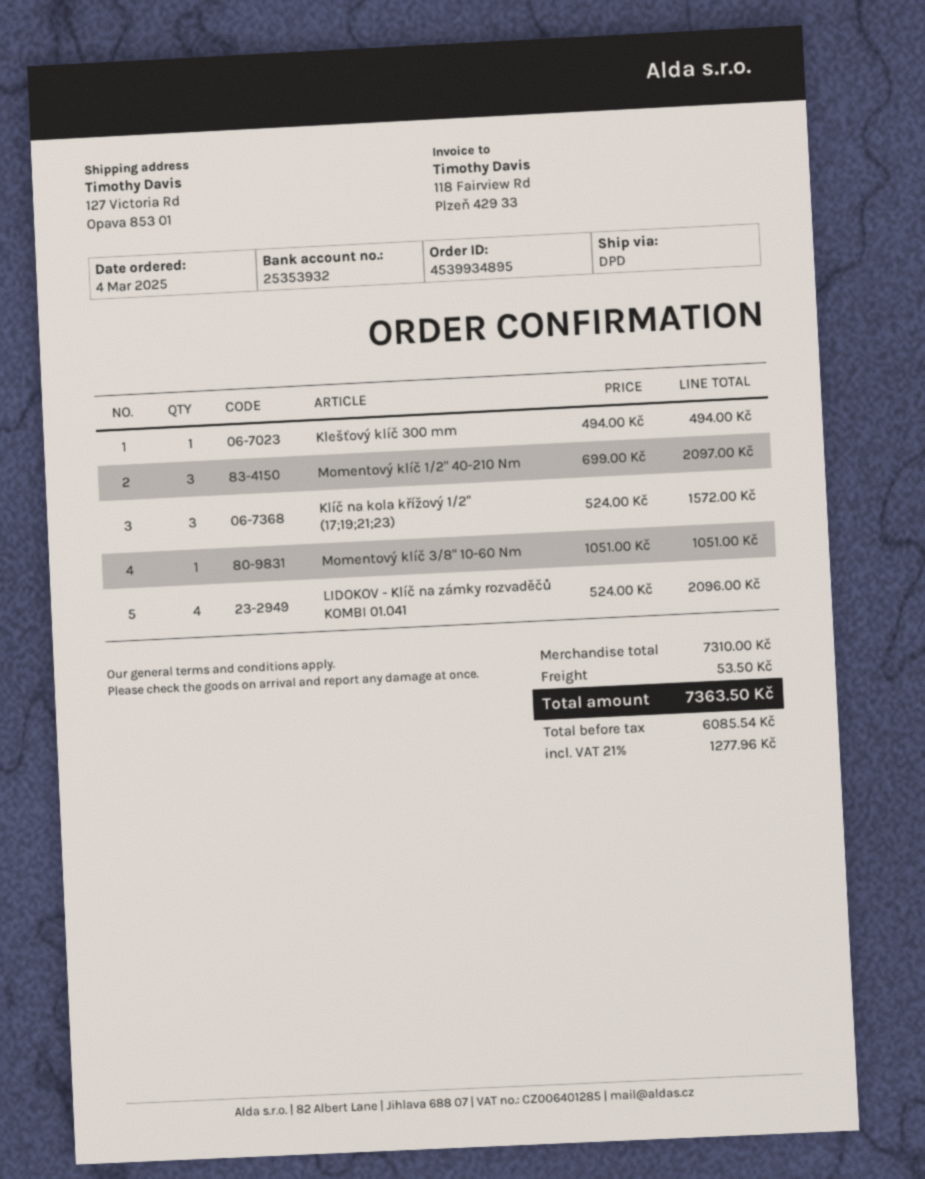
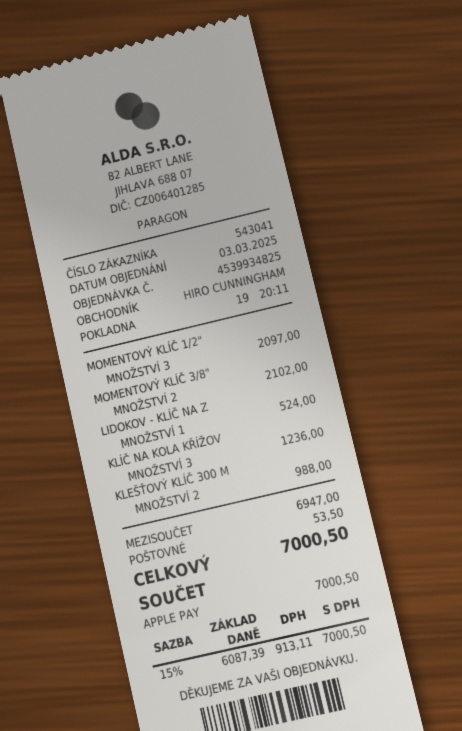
order number: 4539934895 -> 4539934825
order date: 2025-03-04 -> 2025-03-03
Klešťový klíč 300 mm: 1 for 494.00 -> 2 for 988.00
Klíč na kola křížový 1/2" (17;19;21;23): 3 for 1572.00 -> 3 for 1236.00
Momentový klíč 3/8" 10-60 Nm: 1 for 1051.00 -> 2 for 2102.00
LIDOKOV - Klíč na zámky rozvaděčů KOMBI 01.041: 4 for 2096.00 -> 1 for 524.00
subtotal: 7310.00 -> 6947.00
net: 6085.54 -> 6087.39
tax: 21% = 1277.96 -> 15% = 913.11
total: 7363.50 -> 7000.50

